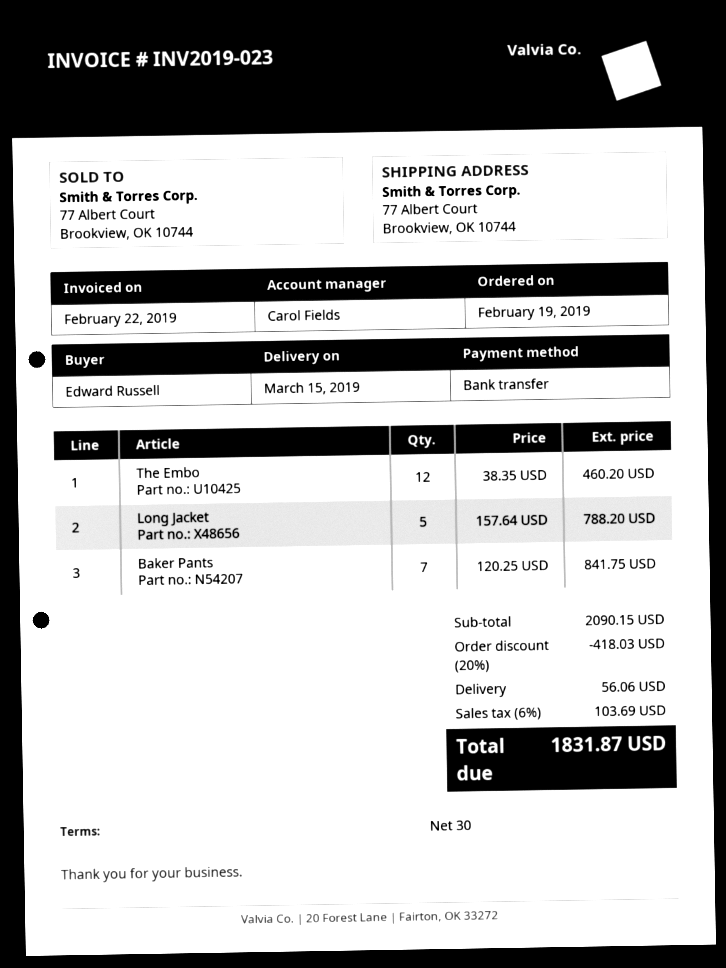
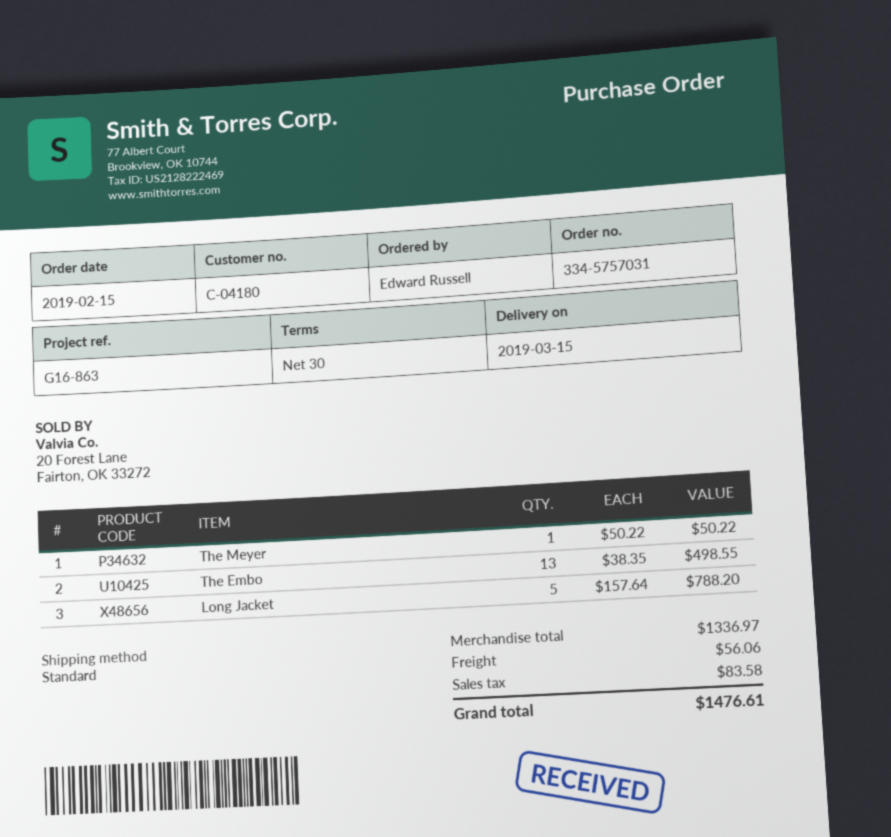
order date: 2019-02-19 -> 2019-02-15
The Embo: 12 x 38.35 = 460.20 -> 13 x 38.35 = 498.55
Baker Pants: 7 x 120.25 = 841.75 -> none
The Meyer: none -> 1 x 50.22 = 50.22
subtotal: 2090.15 -> 1336.97
discount: 20% = 418.03 -> none
tax: 103.69 -> 83.58
total: 1831.87 -> 1476.61

